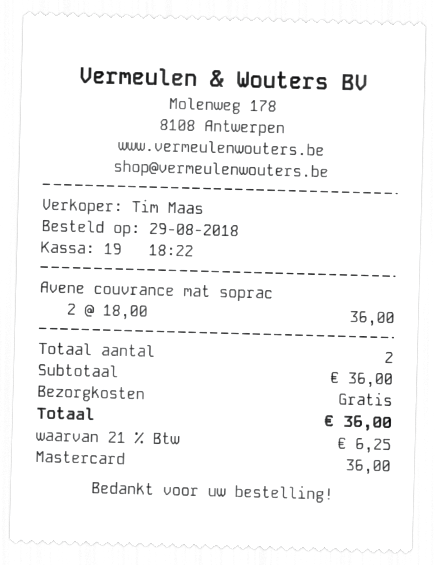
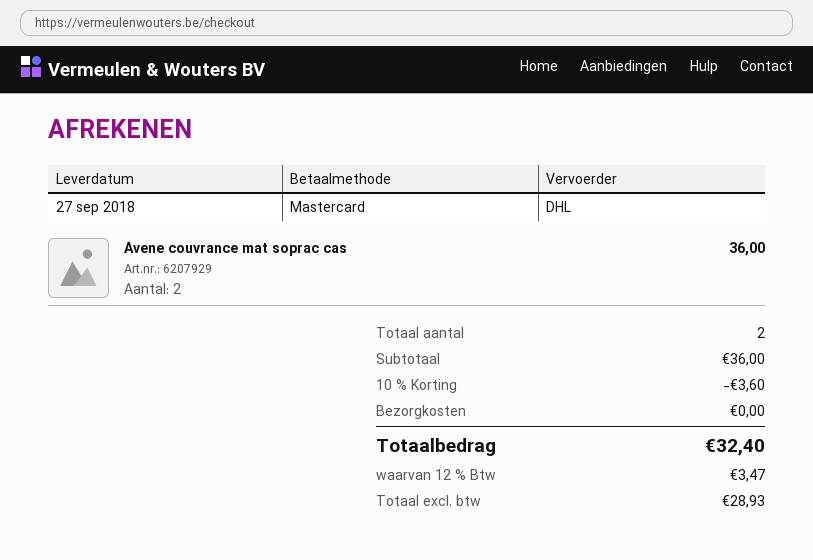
discount: none -> 10% = 3.60
tax: 21% = 6.25 -> 12% = 3.47
total: 36.00 -> 32.40

